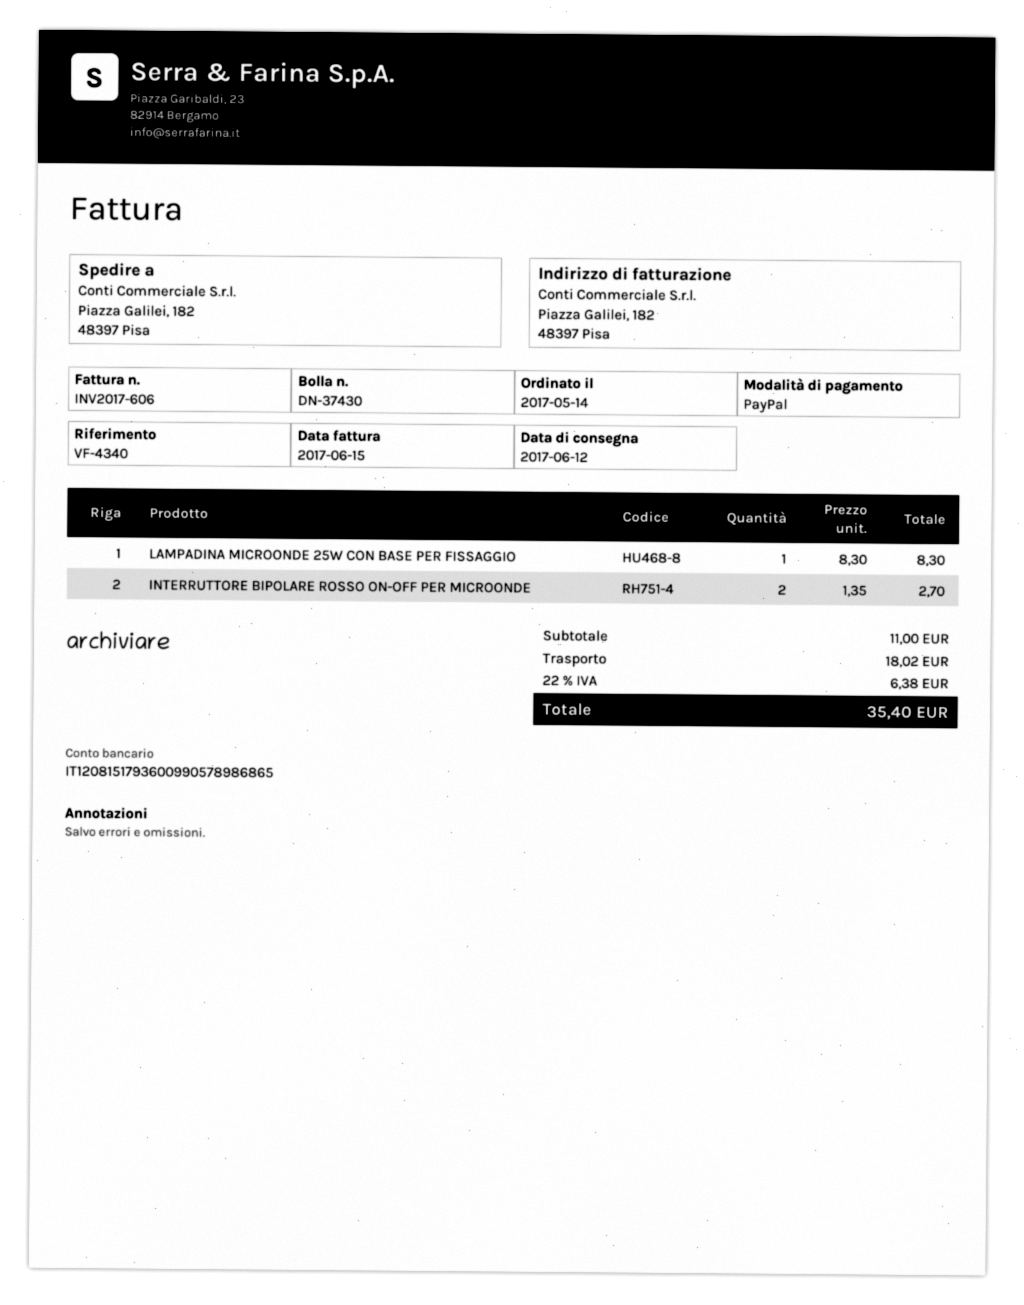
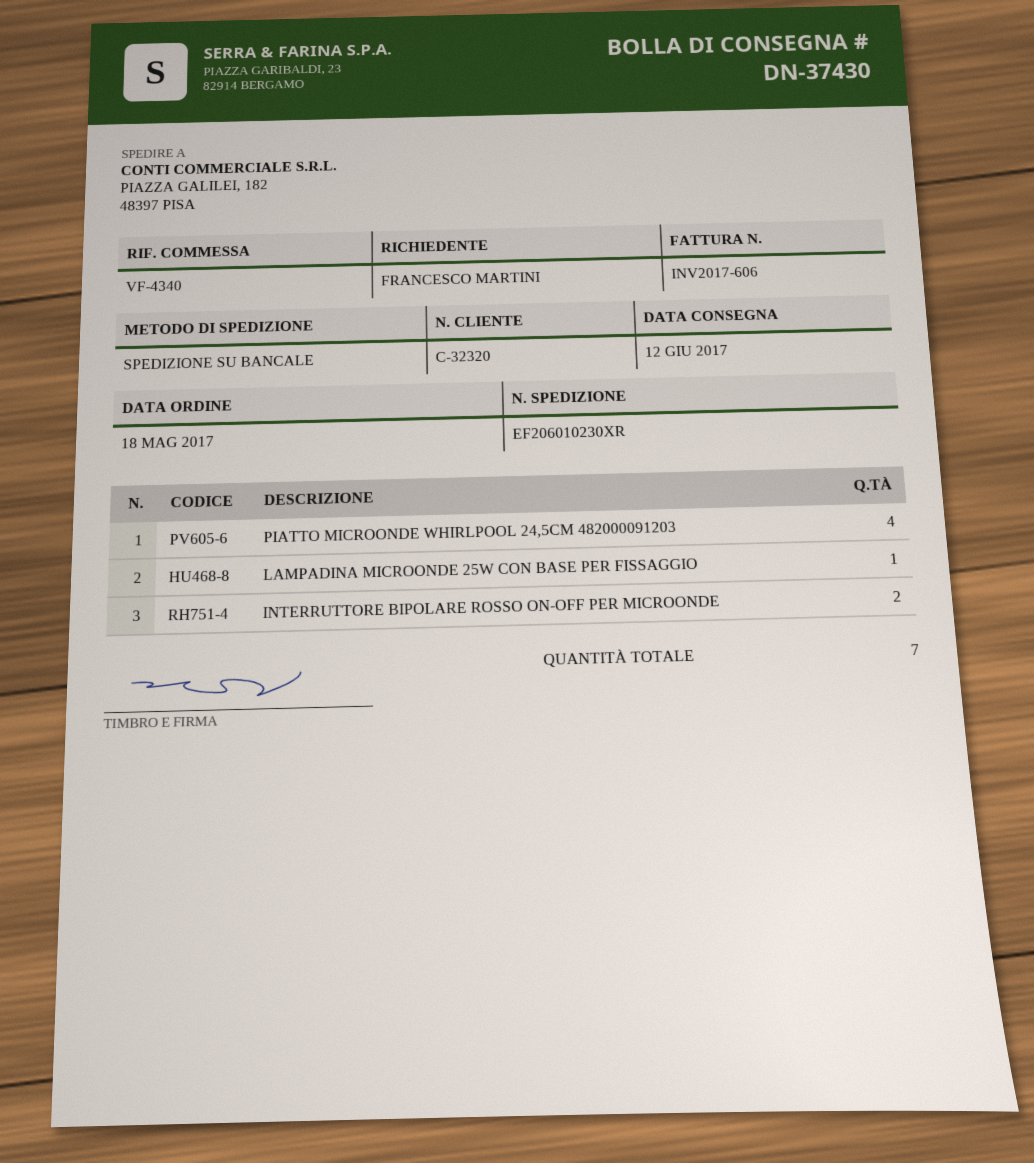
order date: 2017-05-14 -> 2017-05-18
PIATTO MICROONDE WHIRLPOOL 24,5CM 482000091203: none -> 4

